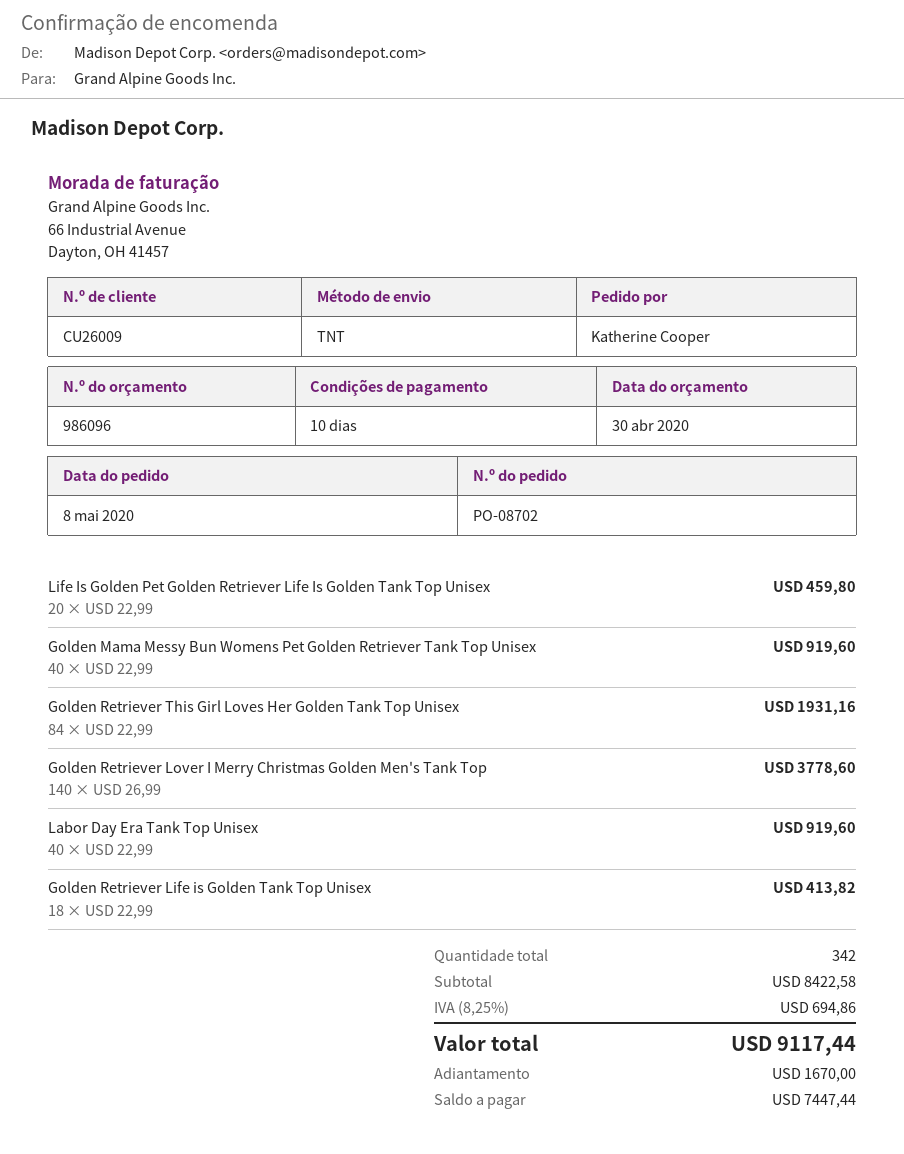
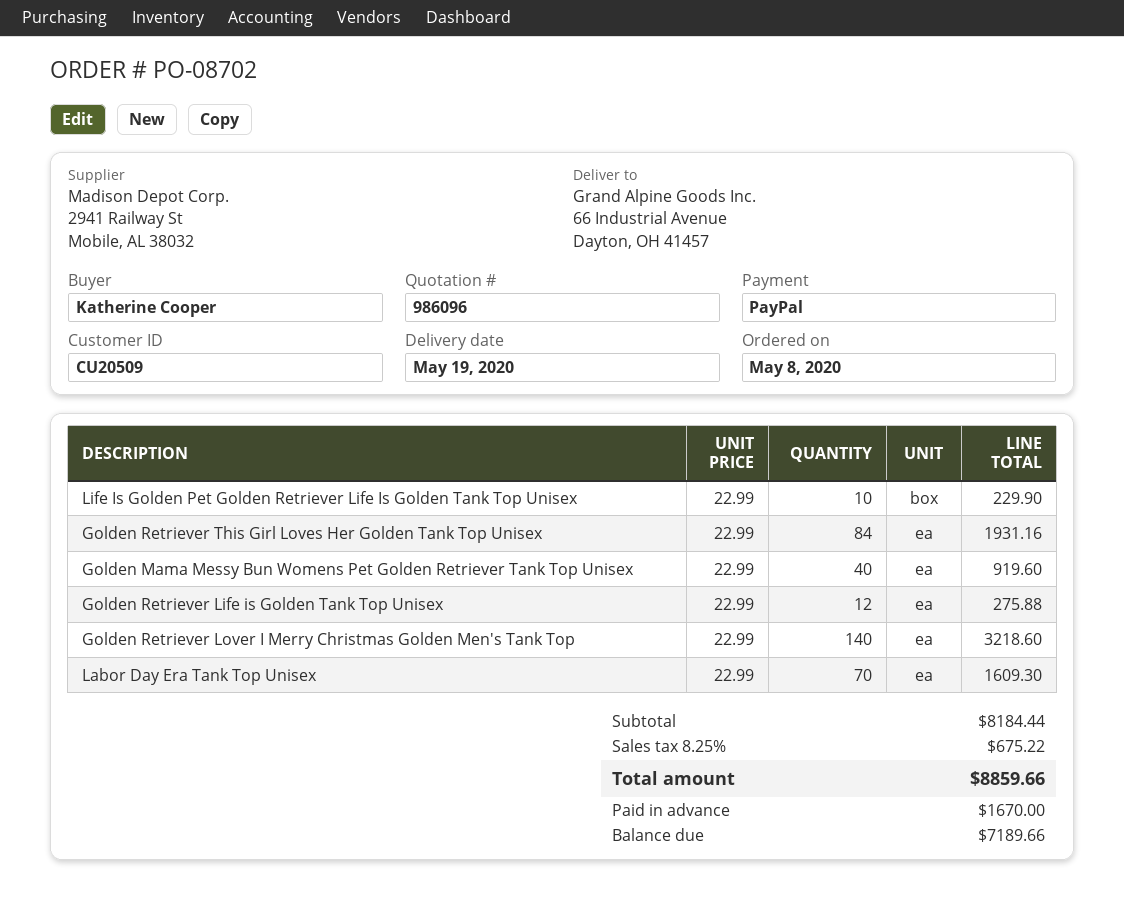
customer number: CU26009 -> CU20509
Life Is Golden Pet Golden Retriever Life Is Golden Tank Top Unisex: 20 x 22.99 = 459.80 -> 10 x 22.99 = 229.90
Golden Retriever Lover I Merry Christmas Golden Men's Tank Top: 140 x 26.99 = 3778.60 -> 140 x 22.99 = 3218.60
Labor Day Era Tank Top Unisex: 40 x 22.99 = 919.60 -> 70 x 22.99 = 1609.30
Golden Retriever Life is Golden Tank Top Unisex: 18 x 22.99 = 413.82 -> 12 x 22.99 = 275.88
subtotal: 8422.58 -> 8184.44
tax: 8.25% = 694.86 -> 8.25% = 675.22
total: 9117.44 -> 8859.66
balance: 7447.44 -> 7189.66

